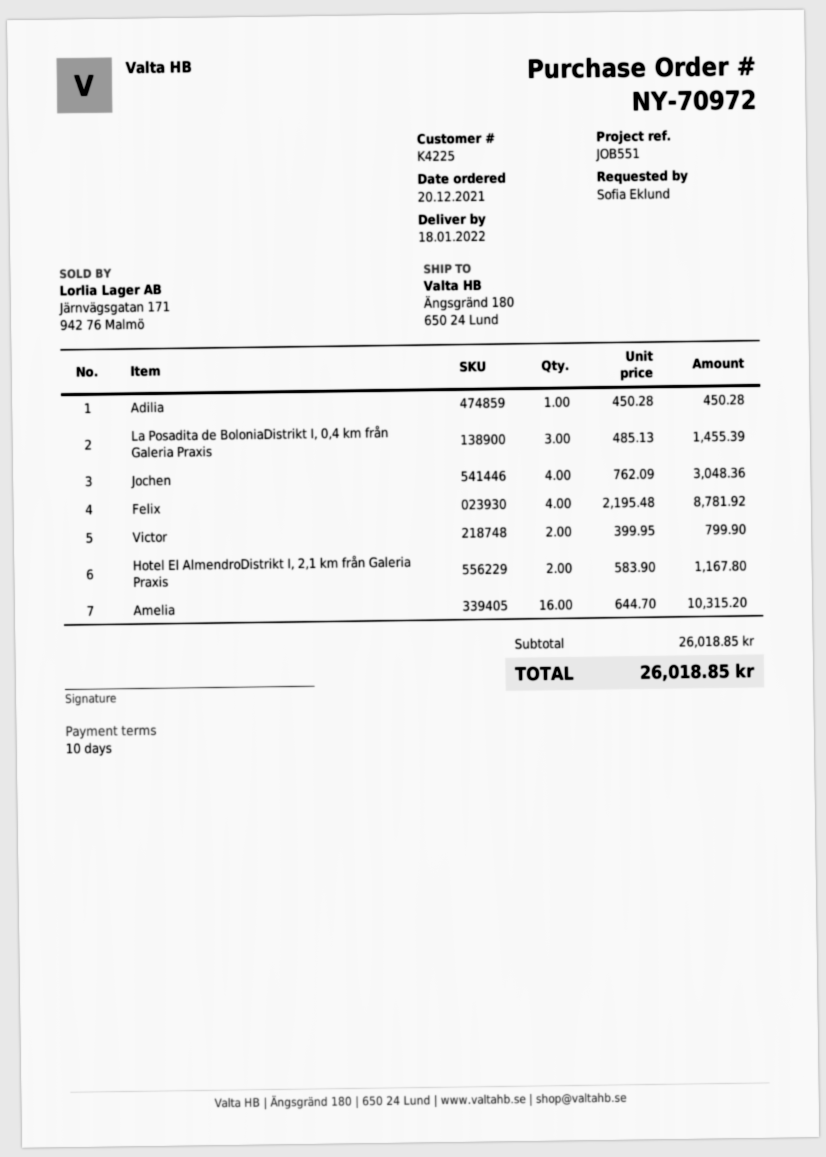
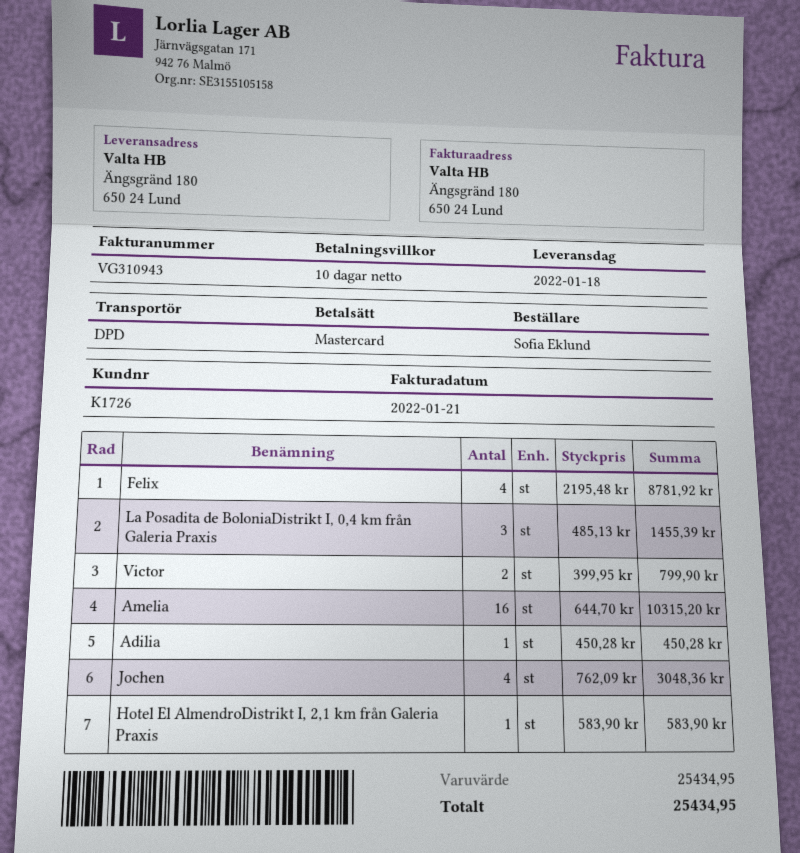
customer number: K4225 -> K1726
Hotel El AlmendroDistrikt I, 2,1 km från Galeria Praxis: 2 x 583.90 = 1167.80 -> 1 x 583.90 = 583.90
subtotal: 26018.85 -> 25434.95
total: 26018.85 -> 25434.95

